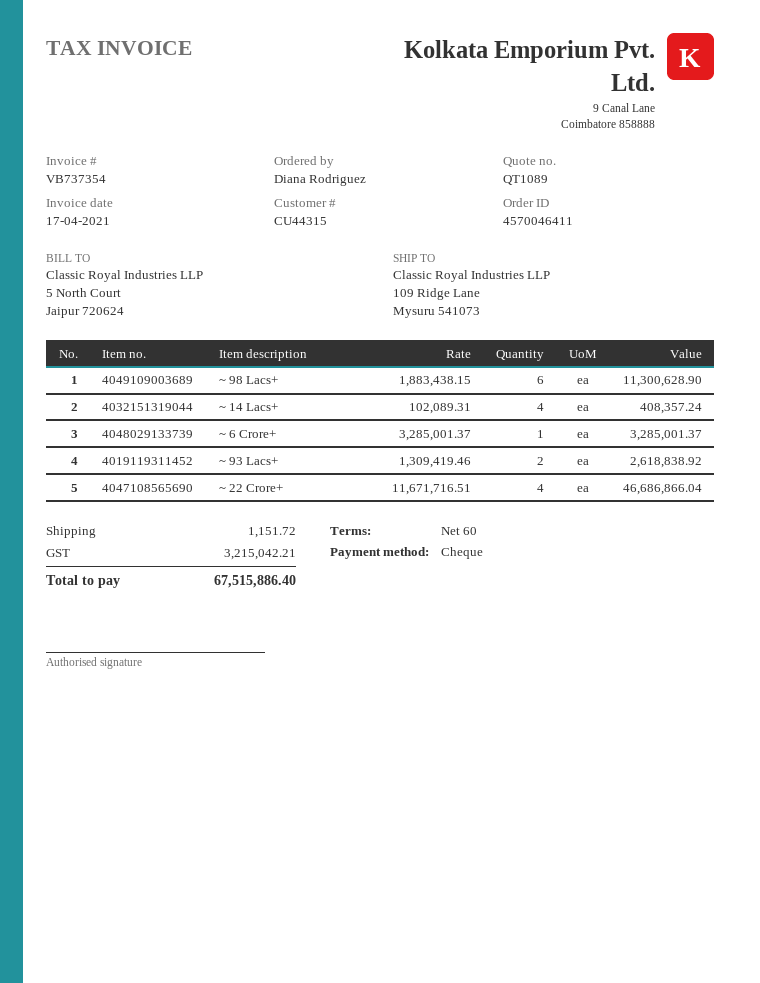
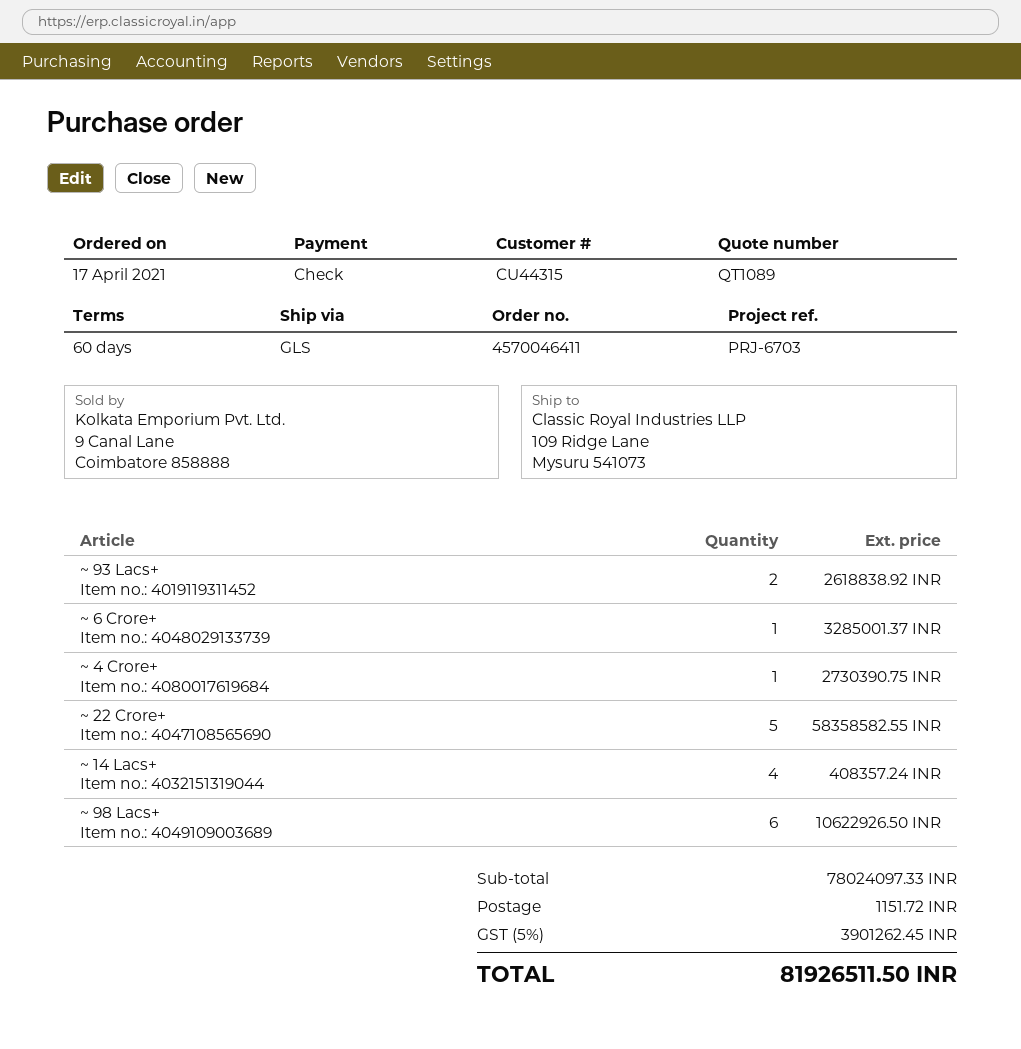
~ 98 Lacs+: 6 for 11300628.90 -> 6 for 10622926.50
~ 22 Crore+: 4 for 46686866.04 -> 5 for 58358582.55
~ 4 Crore+: none -> 1 for 2730390.75
tax: 3215042.21 -> 3901262.45
total: 67515886.40 -> 81926511.50

